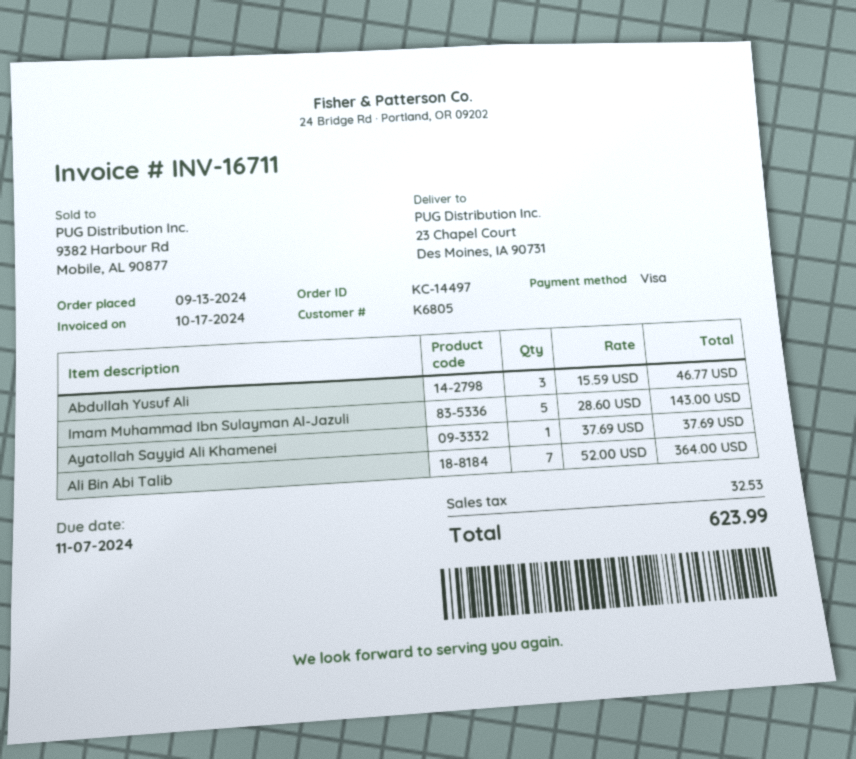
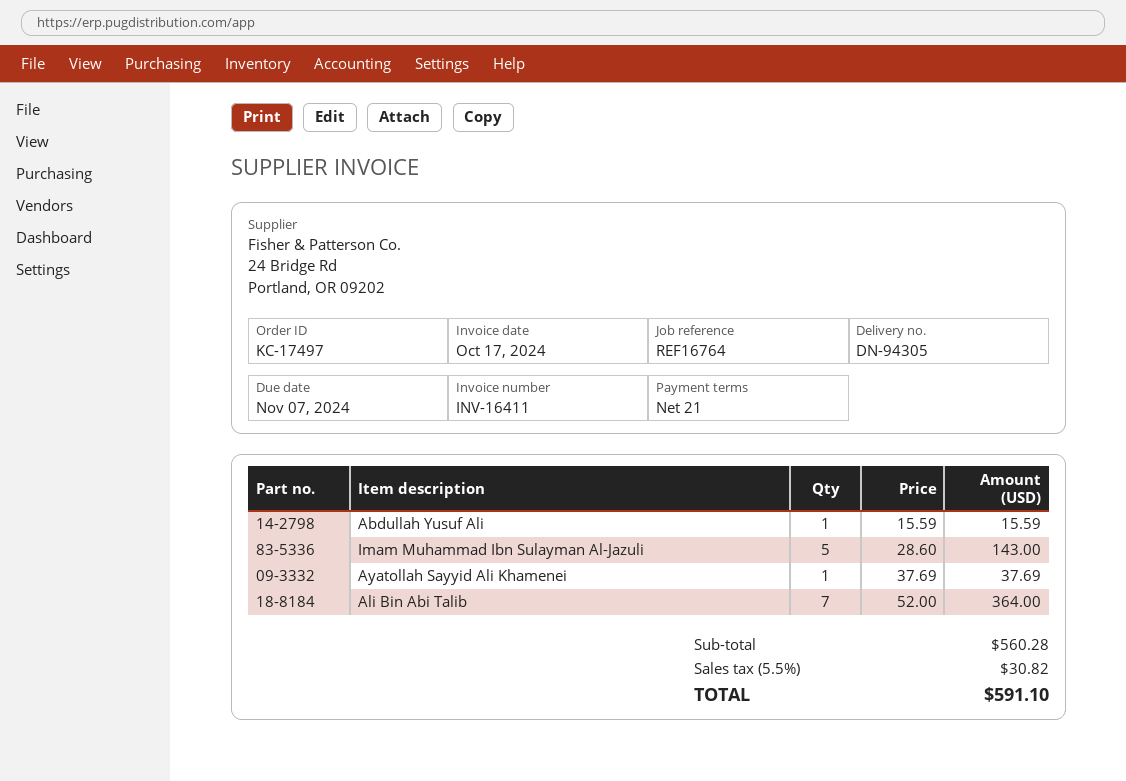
order number: KC-14497 -> KC-17497
invoice number: INV-16711 -> INV-16411
Abdullah Yusuf Ali: 3 x 15.59 = 46.77 -> 1 x 15.59 = 15.59
tax: 32.53 -> 30.82
total: 623.99 -> 591.10

